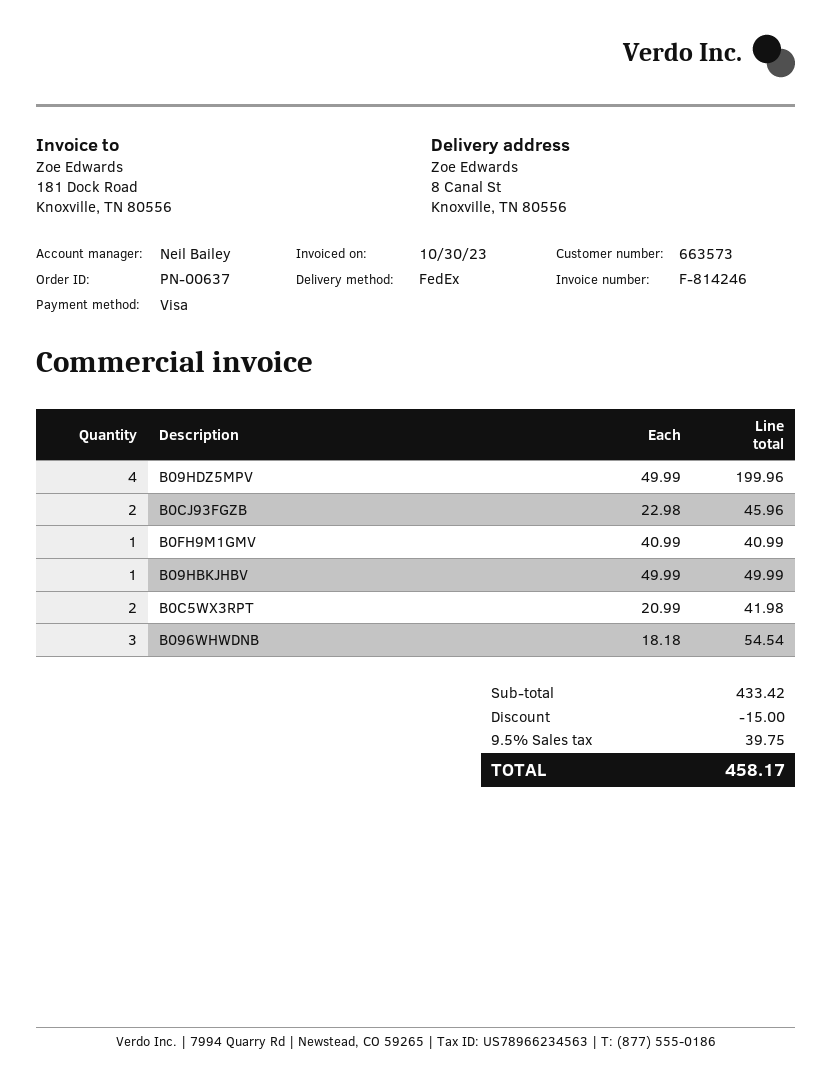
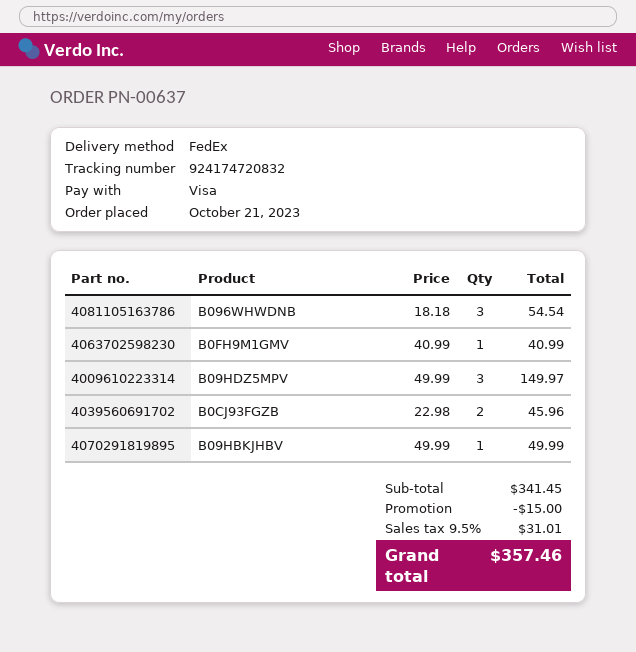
B09HDZ5MPV: 4 x 49.99 = 199.96 -> 3 x 49.99 = 149.97
B0C5WX3RPT: 2 x 20.99 = 41.98 -> none
subtotal: 433.42 -> 341.45
tax: 9.5% = 39.75 -> 9.5% = 31.01
total: 458.17 -> 357.46

